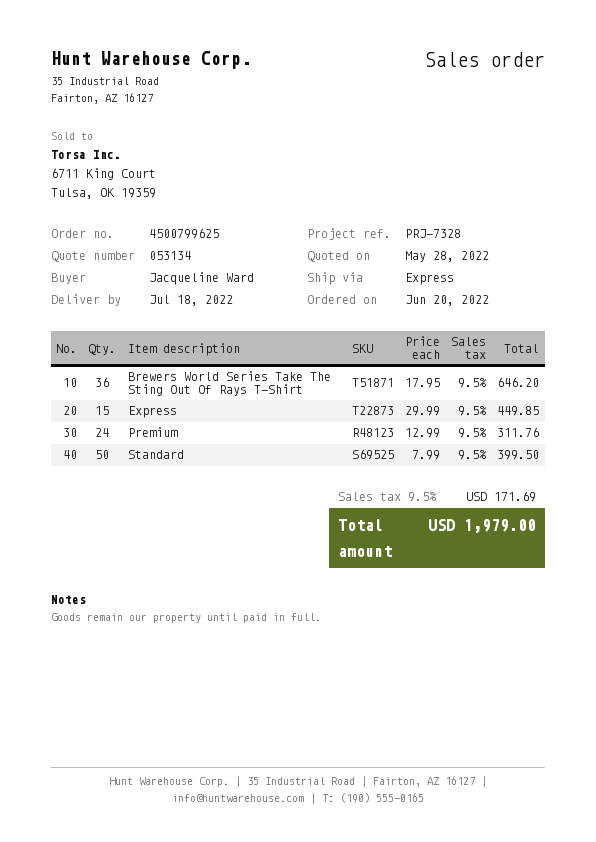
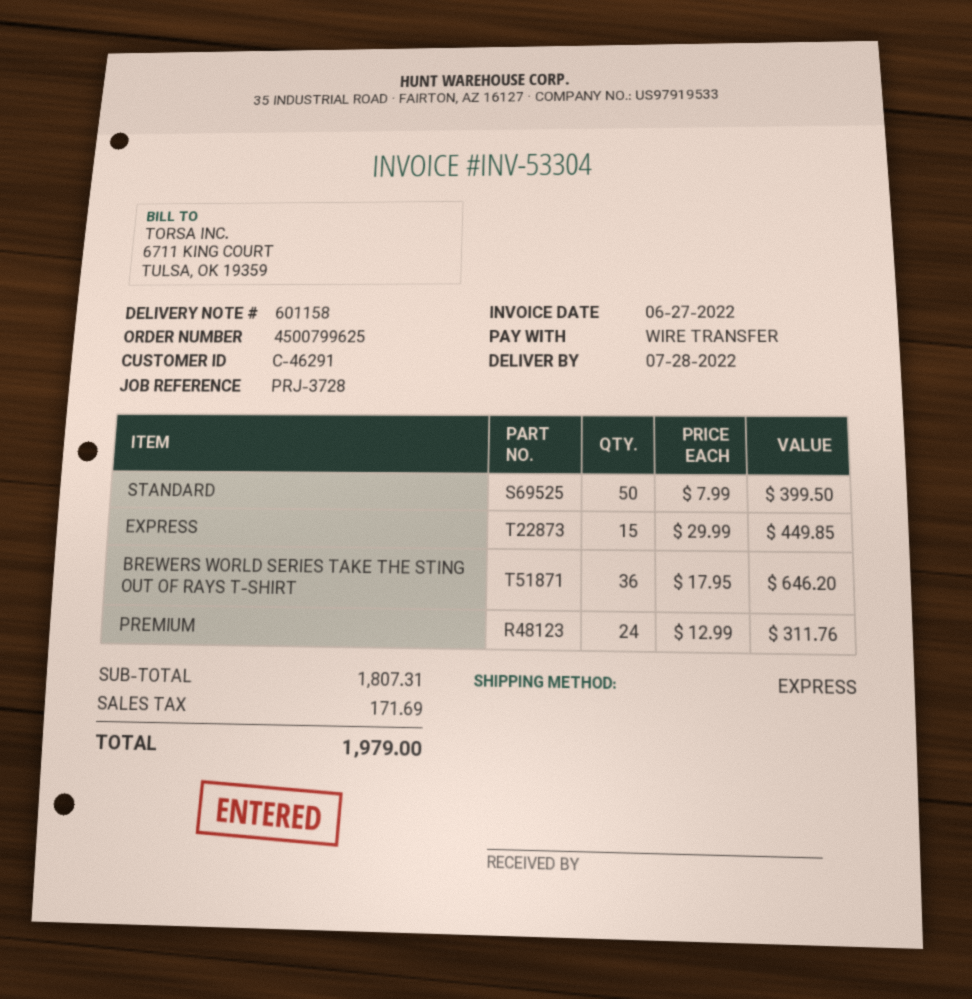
delivery date: 2022-07-18 -> 2022-07-28
reference: PRJ-7328 -> PRJ-3728

